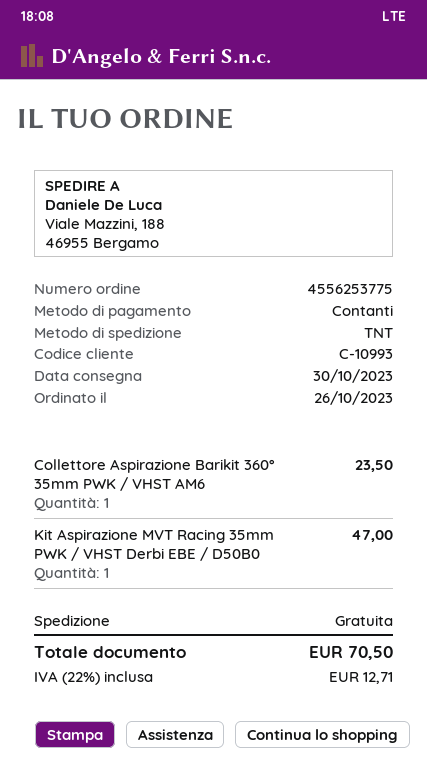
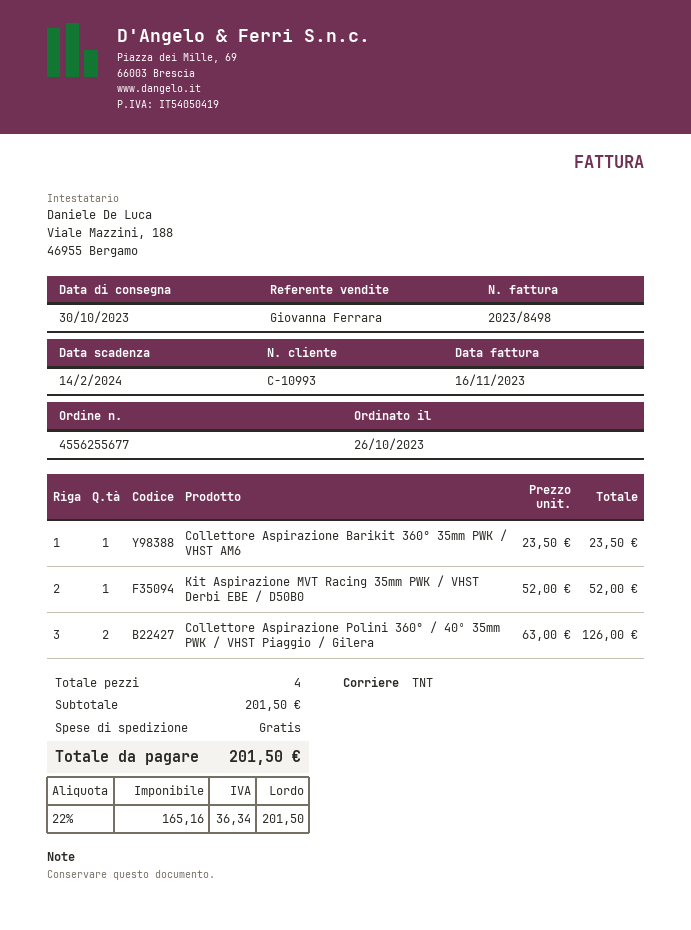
order number: 4556253775 -> 4556255677
Kit Aspirazione MVT Racing 35mm PWK / VHST Derbi EBE / D50B0: 1 for 47.00 -> 1 for 52.00
Collettore Aspirazione Polini 360° / 40º 35mm PWK / VHST Piaggio / Gilera: none -> 2 for 126.00
tax: 22% = 12.71 -> 22% = 36.34
total: 70.50 -> 201.50

